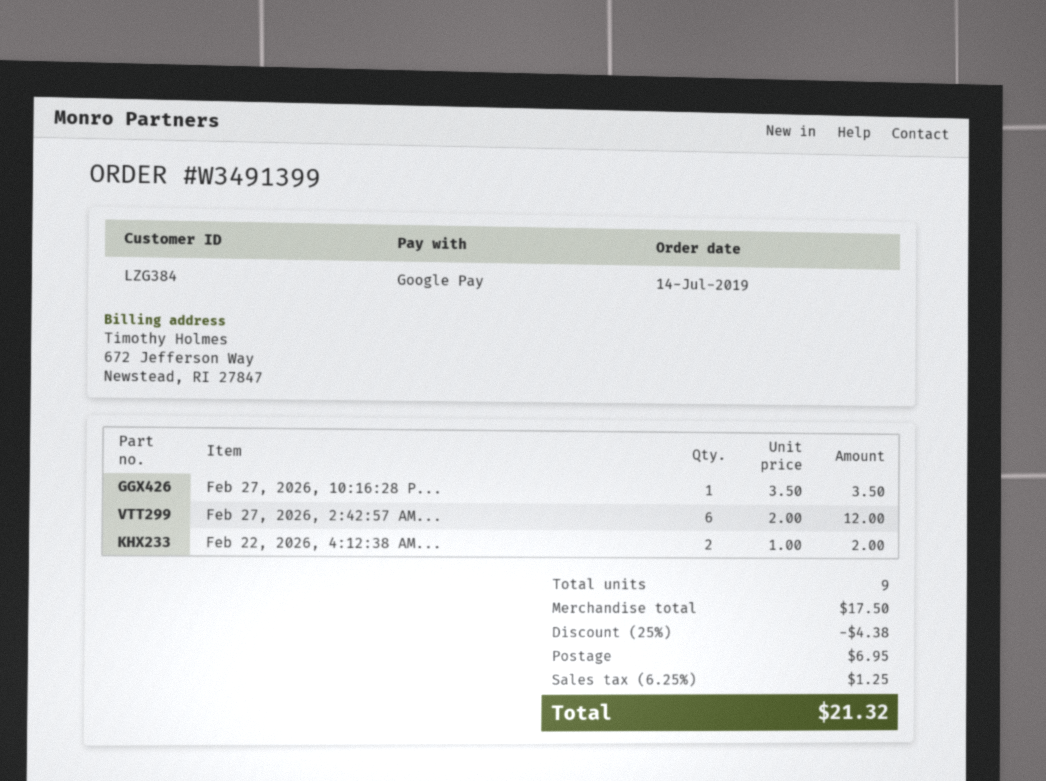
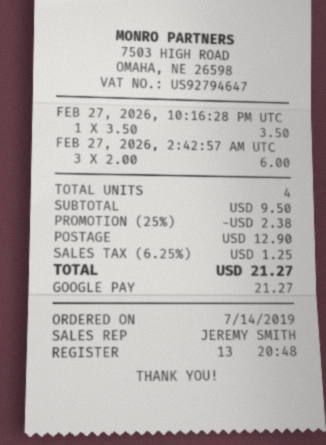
Feb 27, 2026, 2:42:57 AM...: 6 x 2.00 = 12.00 -> 3 x 2.00 = 6.00
Feb 22, 2026, 4:12:38 AM...: 2 x 1.00 = 2.00 -> none
total quantity: 9 -> 4
subtotal: 17.50 -> 9.50
discount: 25% = 4.38 -> 25% = 2.38
shipping: 6.95 -> 12.90
total: 21.32 -> 21.27

